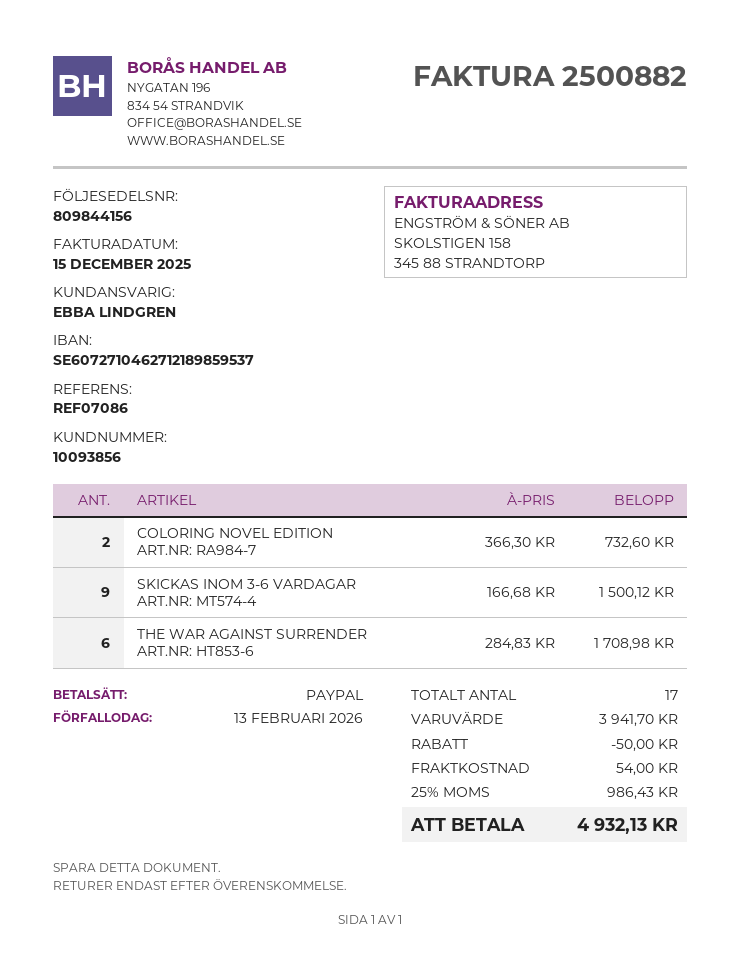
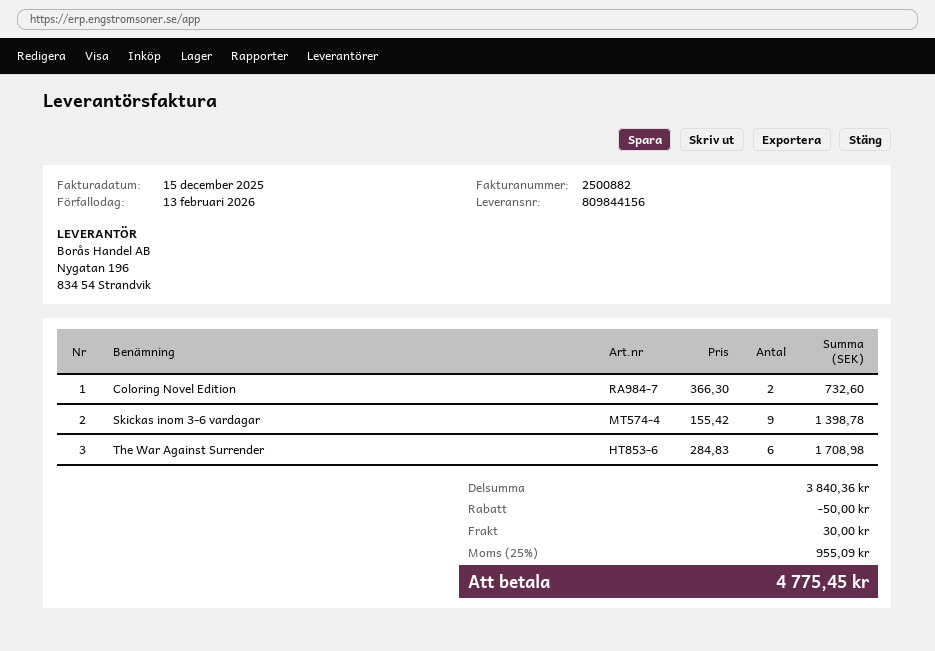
SKICKAS INOM 3-6 VARDAGAR: 9 x 166.68 = 1500.12 -> 9 x 155.42 = 1398.78
subtotal: 3941.70 -> 3840.36
shipping: 54.00 -> 30.00
tax: 25% = 986.43 -> 25% = 955.09
total: 4932.13 -> 4775.45

